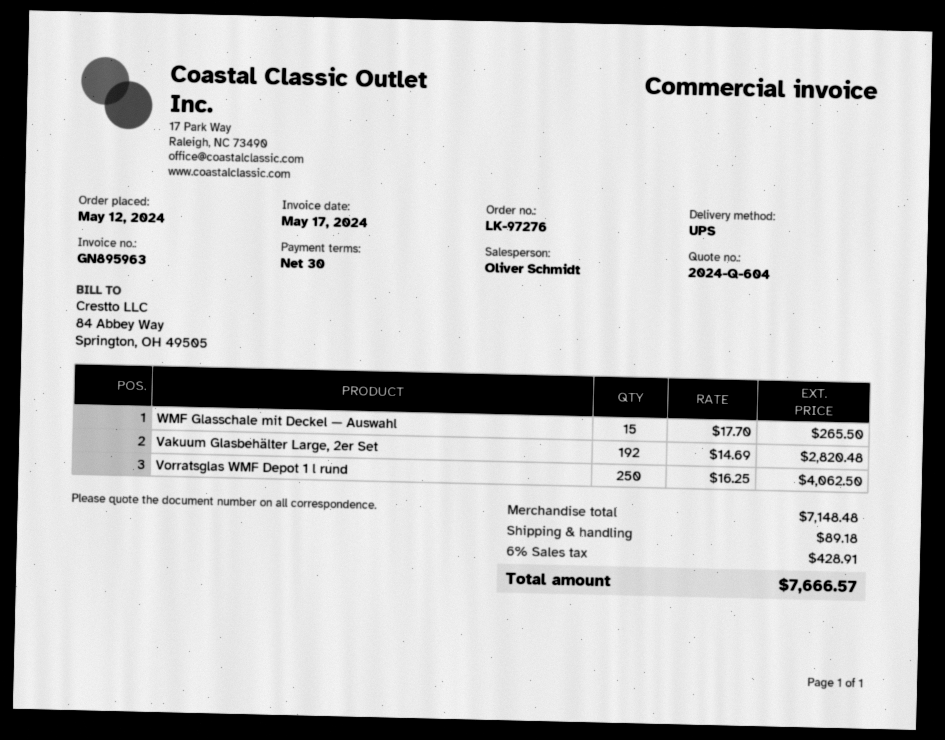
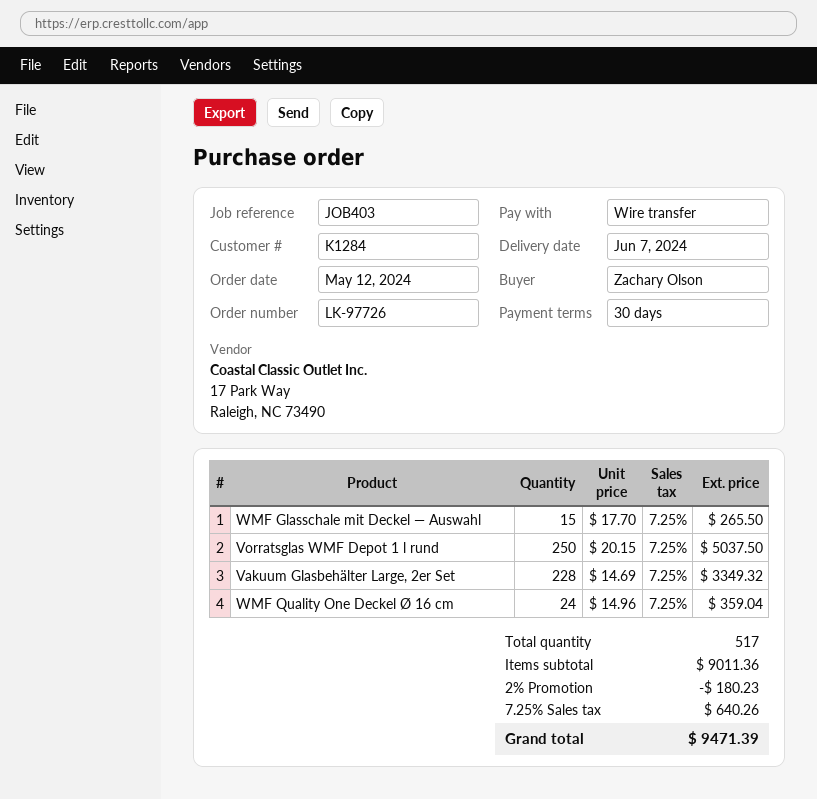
order number: LK-97276 -> LK-97726
Vakuum Glasbehälter Large, 2er Set: 192 x 14.69 = 2820.48 -> 228 x 14.69 = 3349.32
Vorratsglas WMF Depot 1 l rund: 250 x 16.25 = 4062.50 -> 250 x 20.15 = 5037.50
WMF Quality One Deckel Ø 16 cm: none -> 24 x 14.96 = 359.04
subtotal: 7148.48 -> 9011.36
discount: none -> 2% = 180.23
shipping: 89.18 -> none
tax: 6% = 428.91 -> 7.25% = 640.26
total: 7666.57 -> 9471.39

